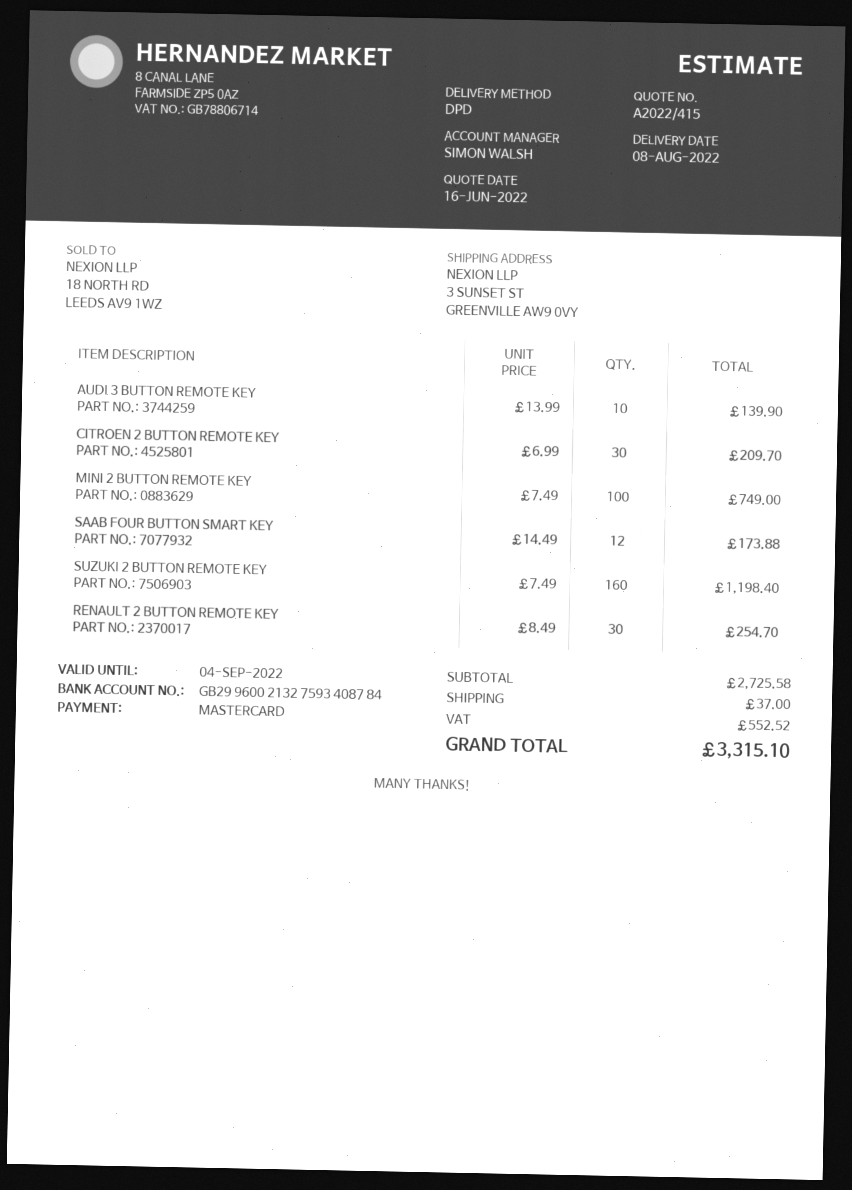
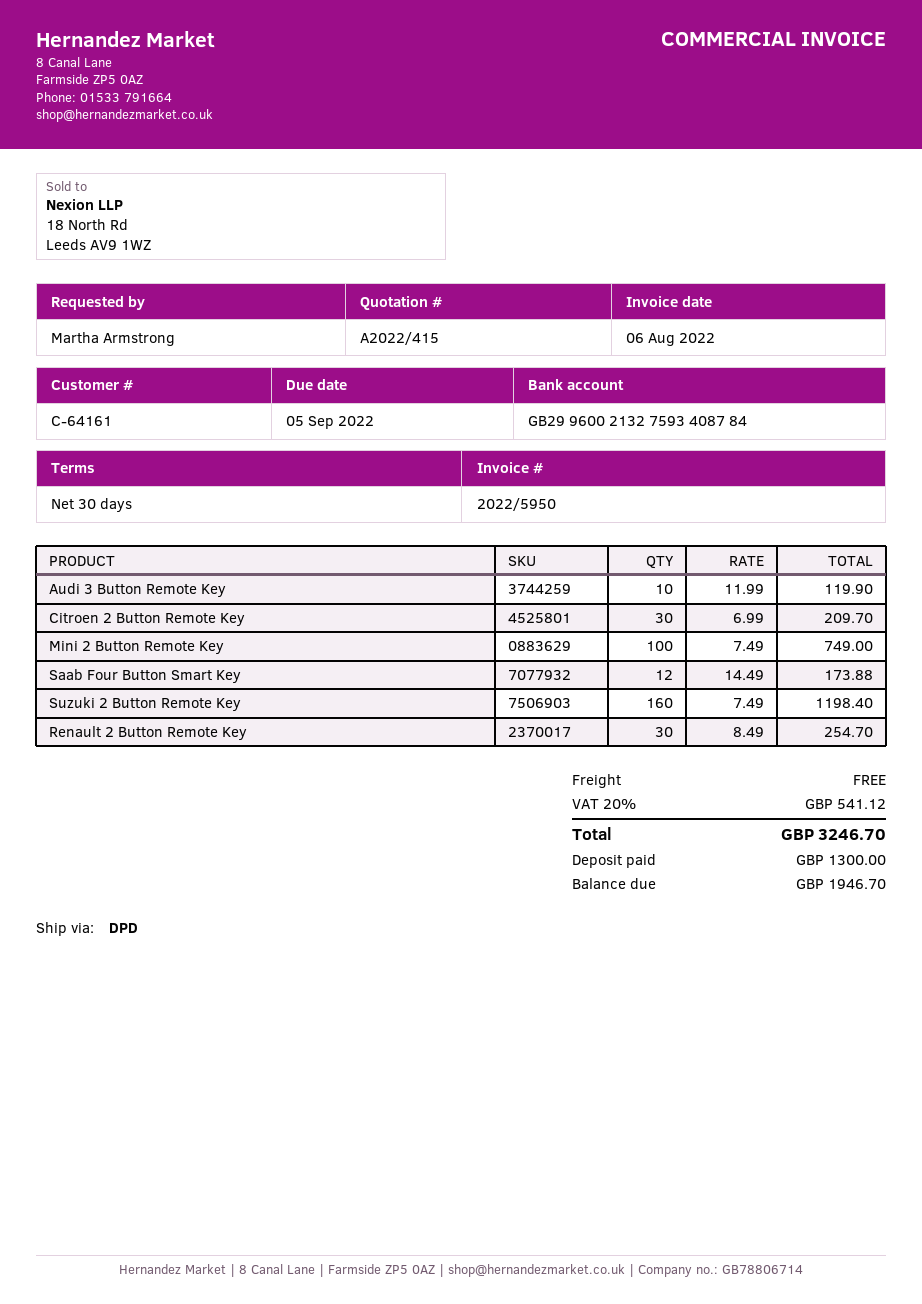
AUDI 3 BUTTON REMOTE KEY: 10 x 13.99 = 139.90 -> 10 x 11.99 = 119.90
shipping: 37.00 -> 0.00
tax: 552.52 -> 541.12
total: 3315.10 -> 3246.70

